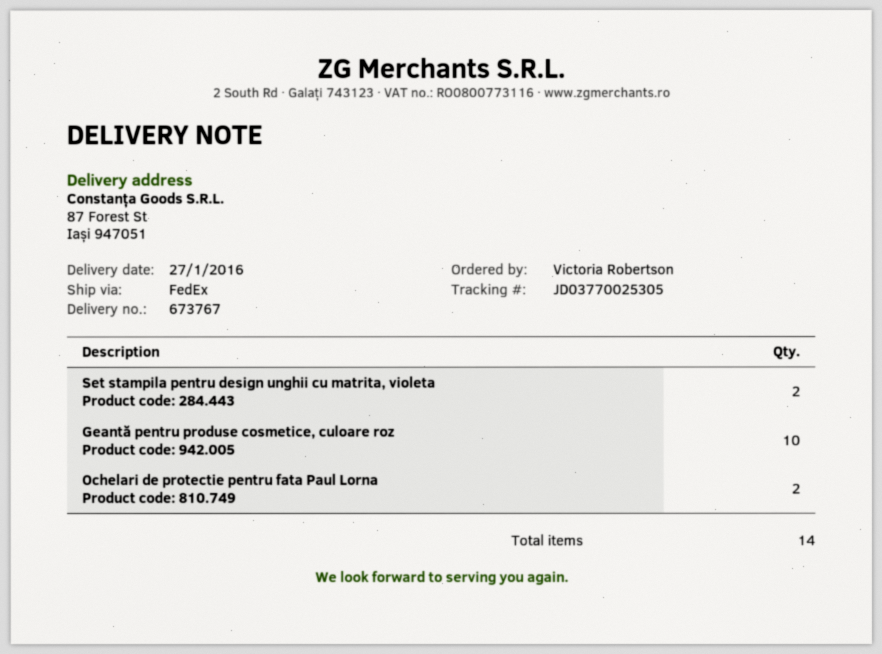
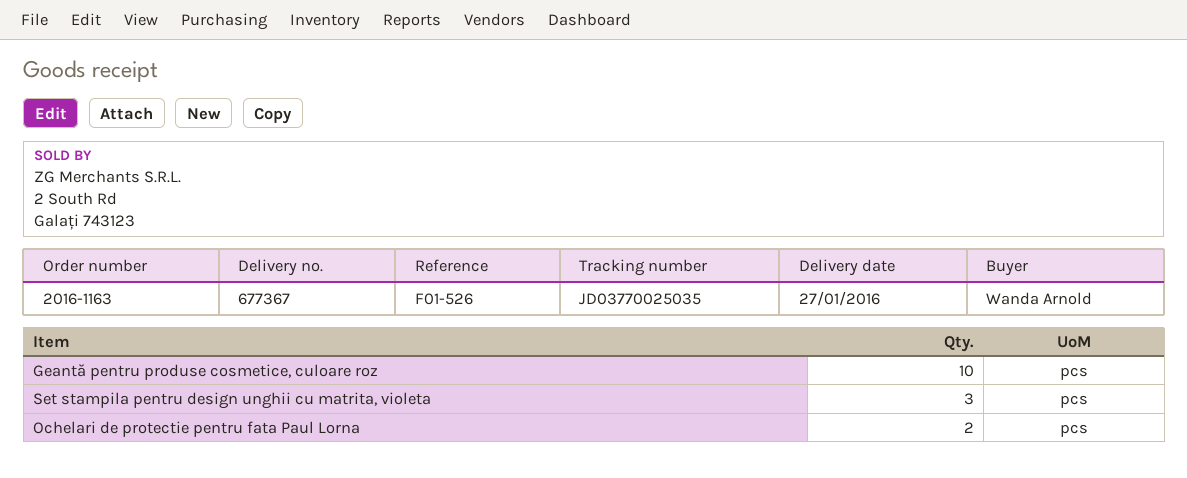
delivery note number: 673767 -> 677367
ordered by: Victoria Robertson -> Wanda Arnold
tracking number: JD03770025305 -> JD03770025035
Set stampila pentru design unghii cu matrita, violeta: 2 -> 3

